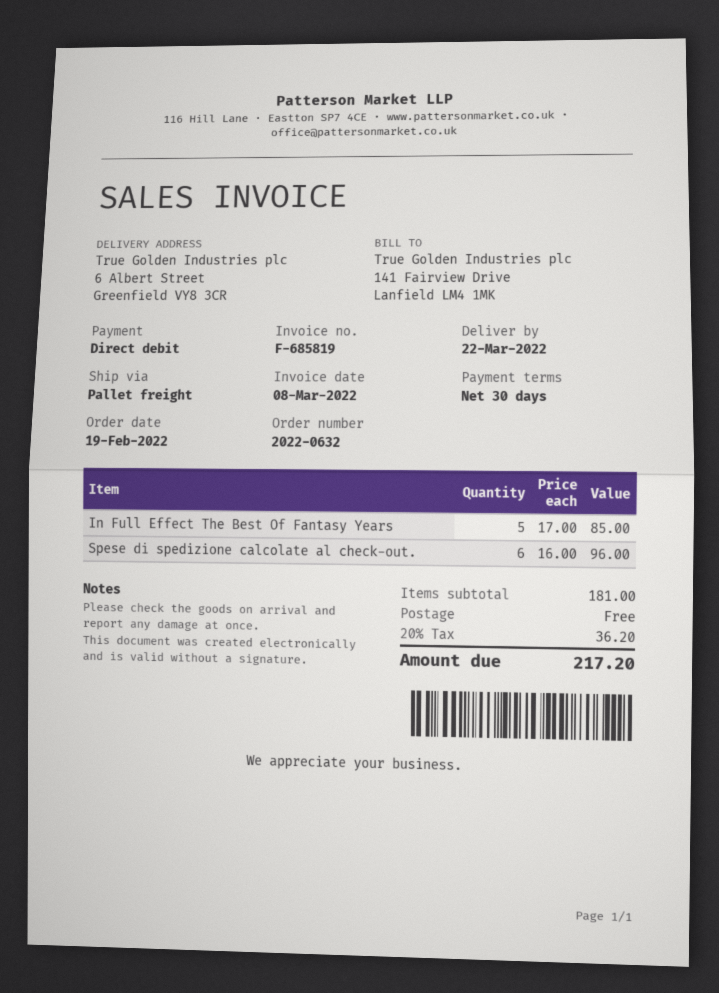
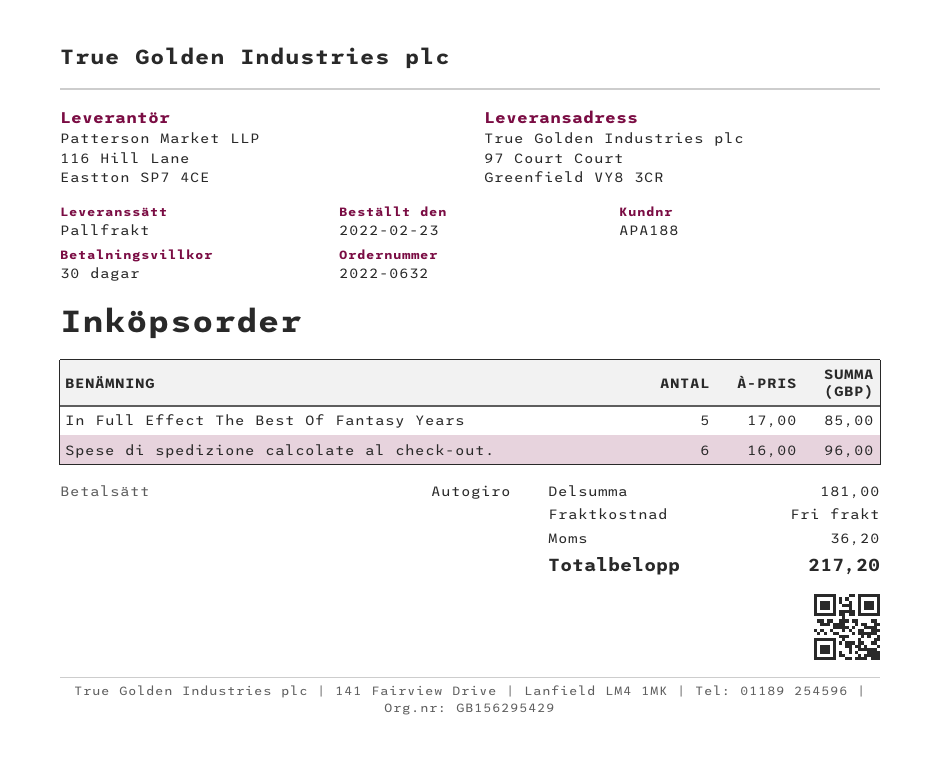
order date: 2022-02-19 -> 2022-02-23
ship to: 6 Albert Street, Greenfield VY8 3CR -> 97 Court Court, Greenfield VY8 3CR

